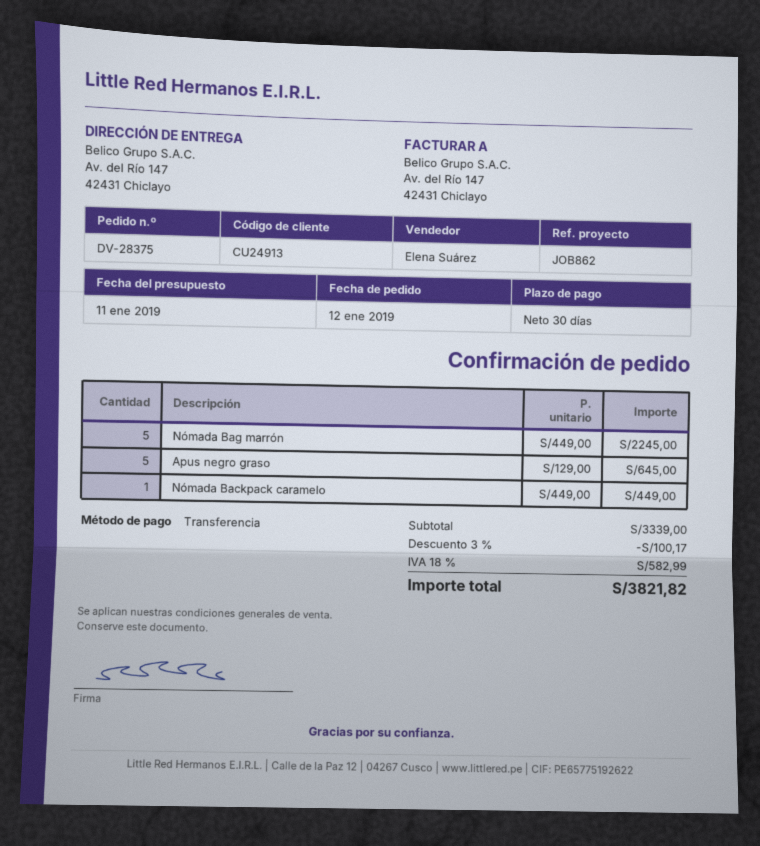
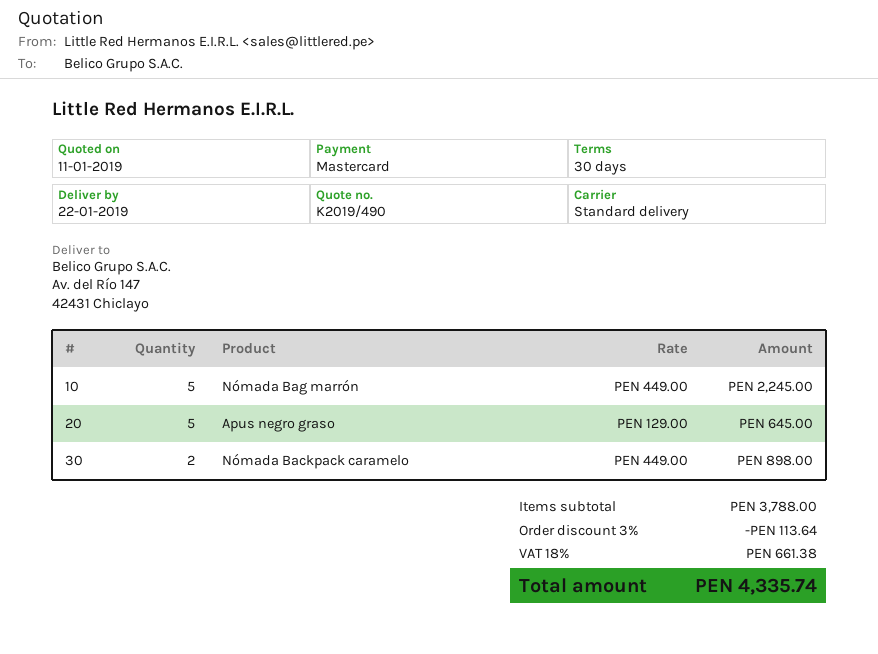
payment method: bank transfer -> Mastercard
Nómada Backpack caramelo: 1 x 449.00 = 449.00 -> 2 x 449.00 = 898.00
subtotal: 3339.00 -> 3788.00
discount: 3% = 100.17 -> 3% = 113.64
tax: 18% = 582.99 -> 18% = 661.38
total: 3821.82 -> 4335.74

